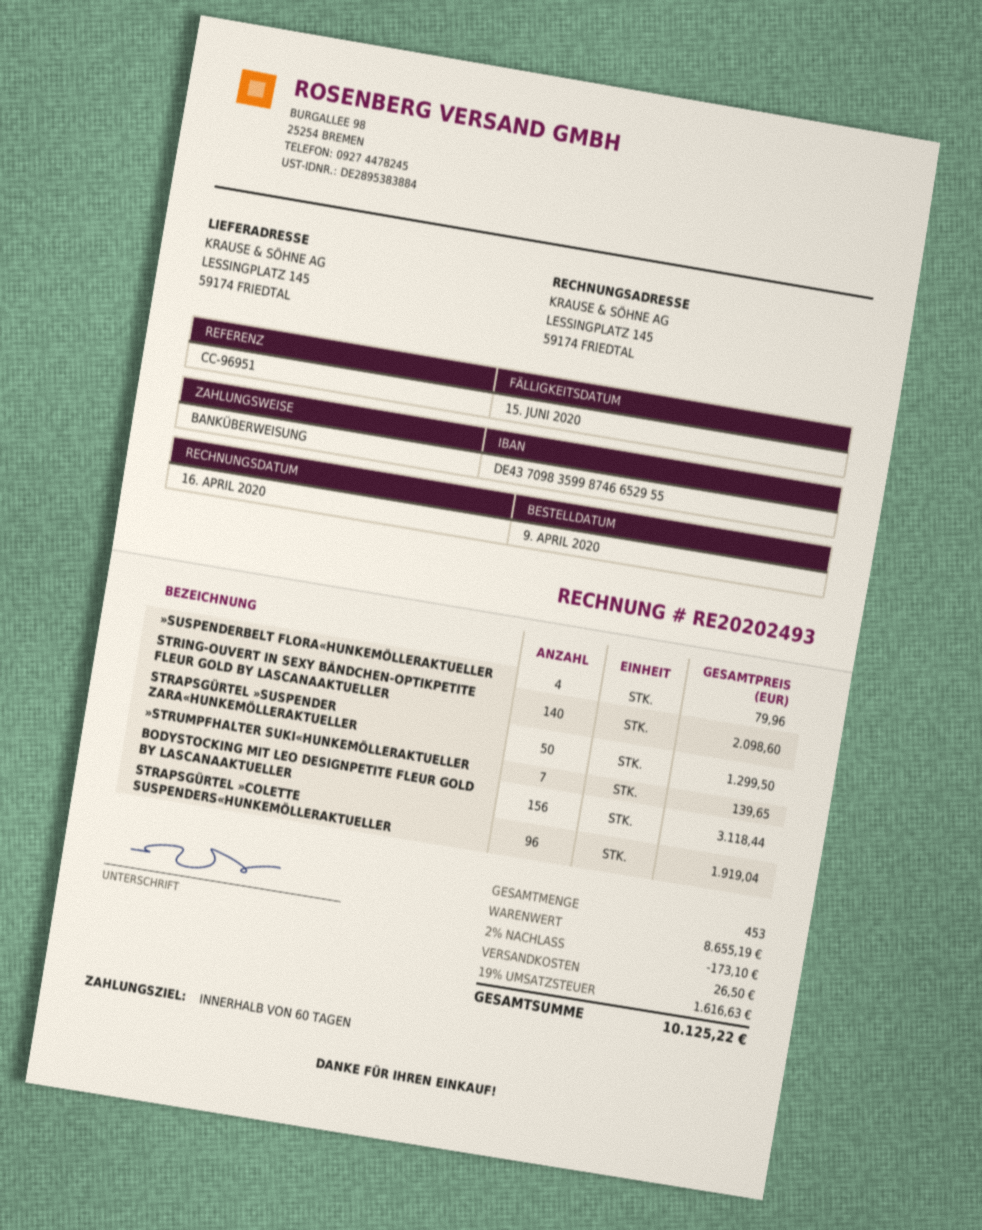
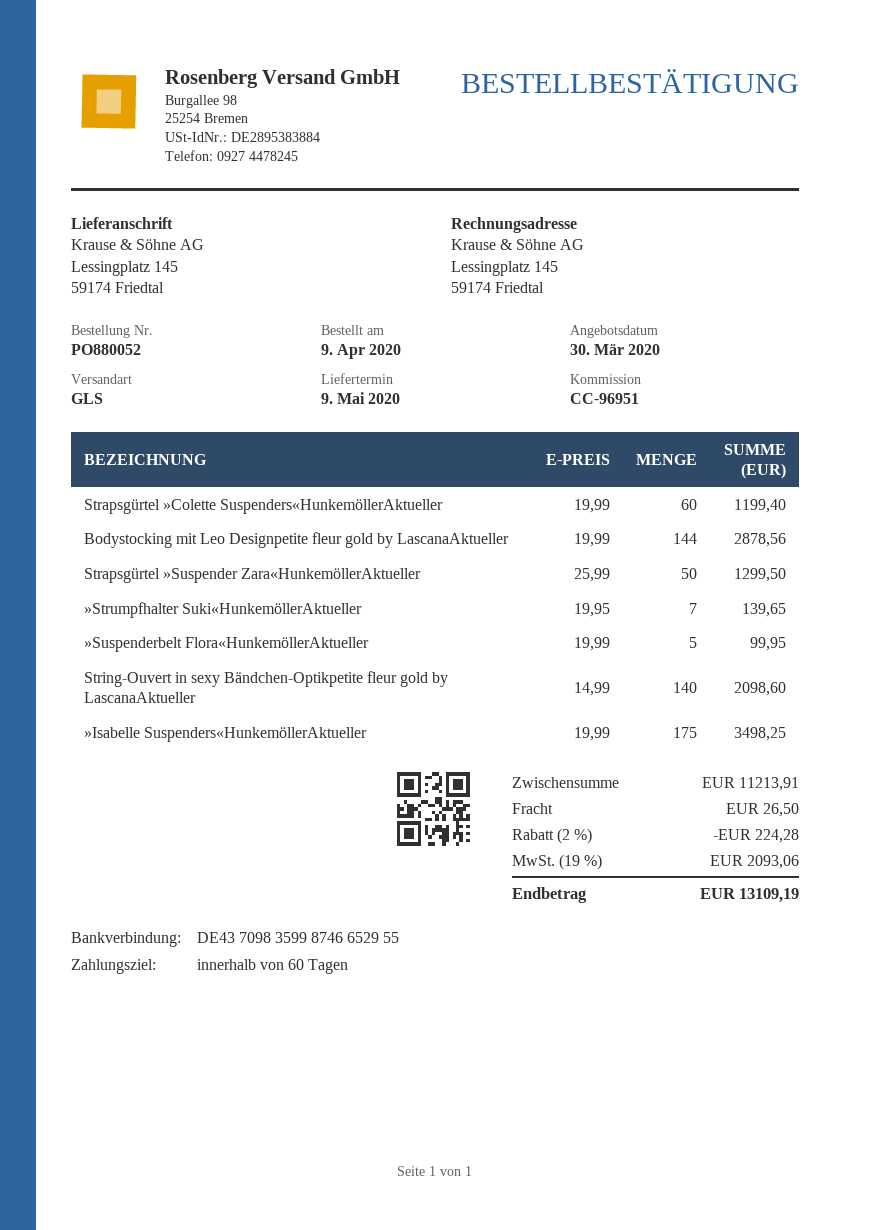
»SUSPENDERBELT FLORA«HUNKEMÖLLERAKTUELLER: 4 for 79.96 -> 5 for 99.95
BODYSTOCKING MIT LEO DESIGNPETITE FLEUR GOLD BY LASCANAAKTUELLER: 156 for 3118.44 -> 144 for 2878.56
STRAPSGÜRTEL »COLETTE SUSPENDERS«HUNKEMÖLLERAKTUELLER: 96 for 1919.04 -> 60 for 1199.40
»Isabelle Suspenders«HunkemöllerAktueller: none -> 175 for 3498.25
subtotal: 8655.19 -> 11213.91
discount: 2% = 173.10 -> 2% = 224.28
tax: 19% = 1616.63 -> 19% = 2093.06
total: 10125.22 -> 13109.19

